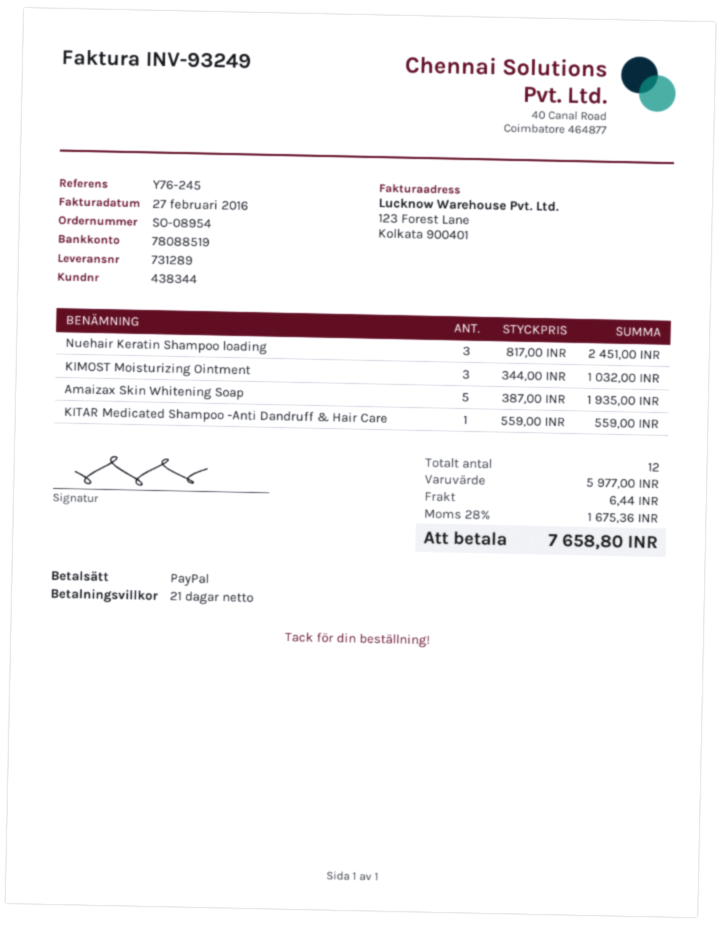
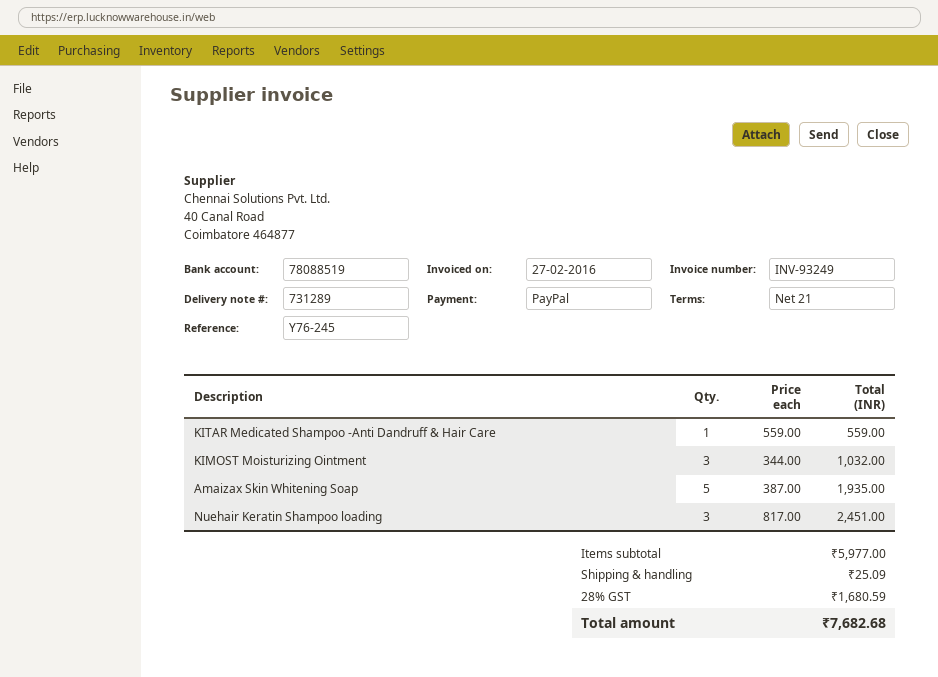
shipping: 6.44 -> 25.09
tax: 28% = 1675.36 -> 28% = 1680.59
total: 7658.80 -> 7682.68

